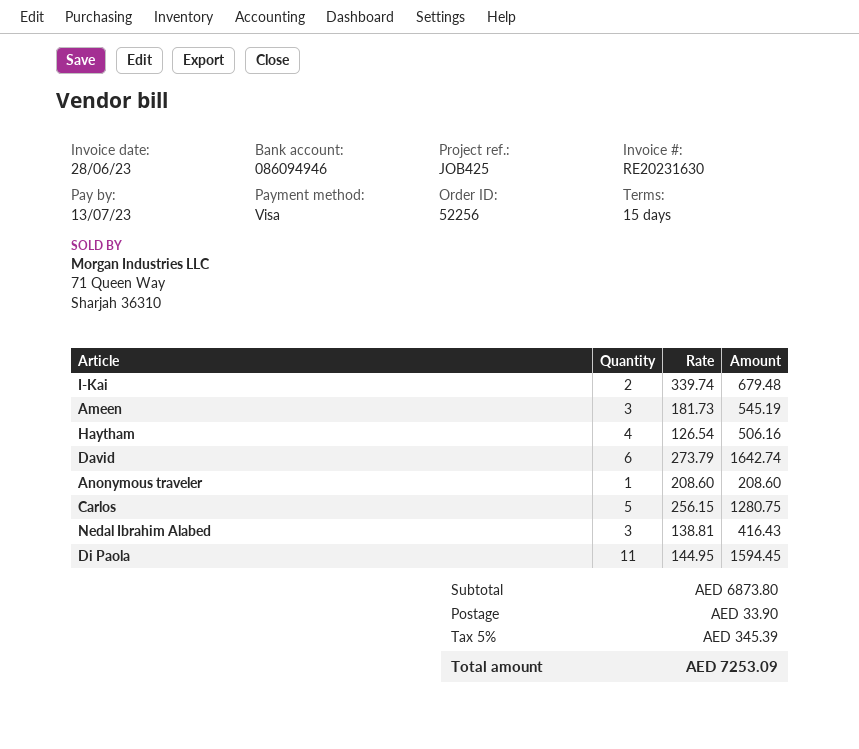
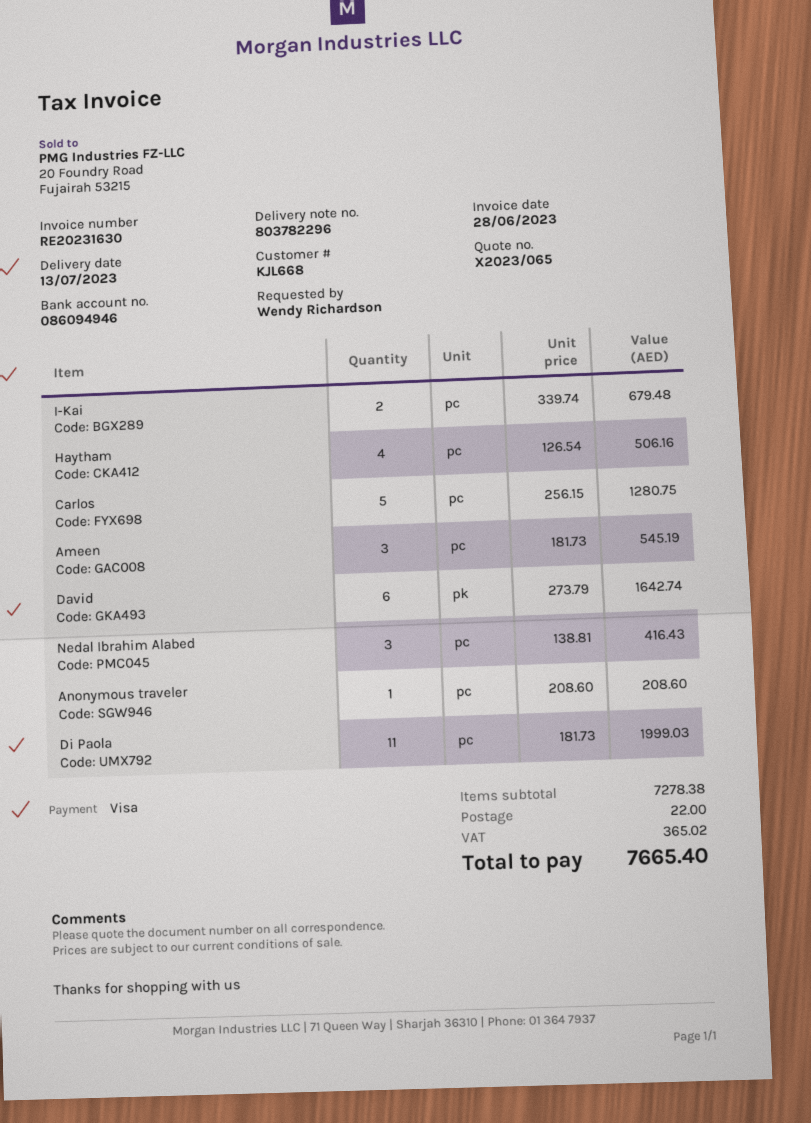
Di Paola: 11 x 144.95 = 1594.45 -> 11 x 181.73 = 1999.03
subtotal: 6873.80 -> 7278.38
shipping: 33.90 -> 22.00
tax: 345.39 -> 365.02
total: 7253.09 -> 7665.40

